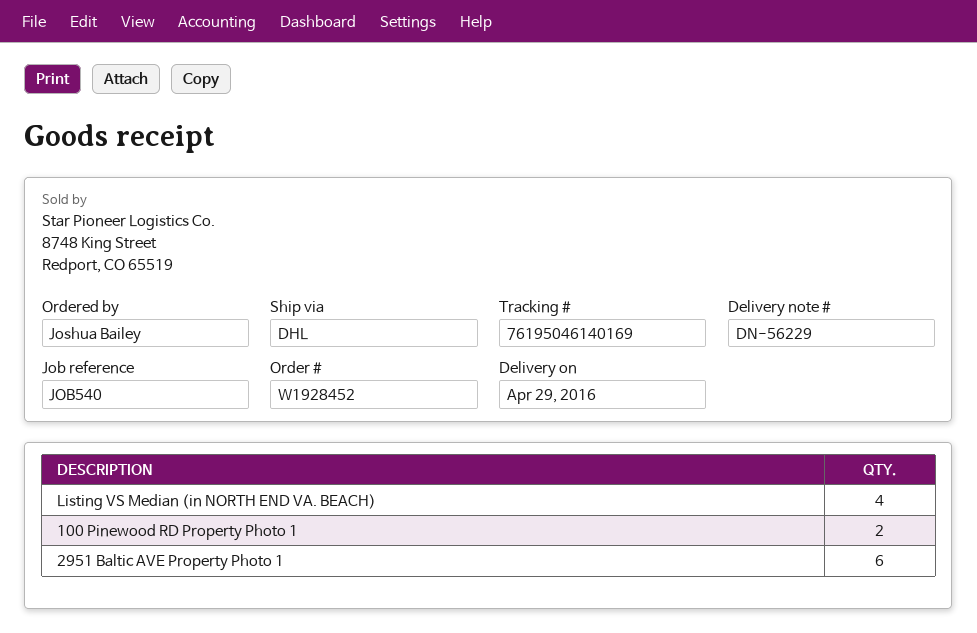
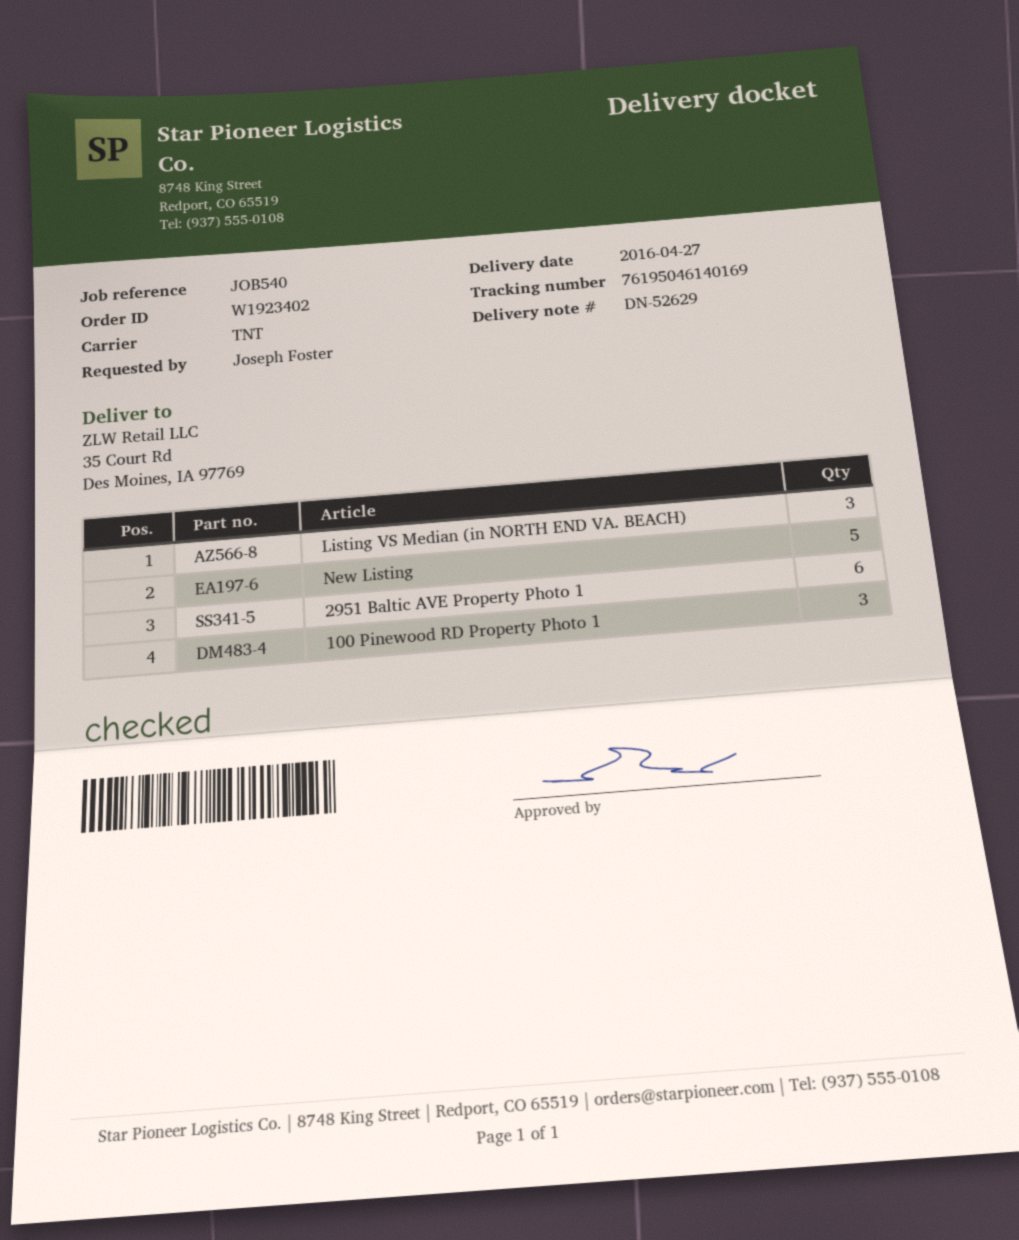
order number: W1928452 -> W1923402
delivery note number: DN-56229 -> DN-52629
delivery date: 2016-04-29 -> 2016-04-27
ordered by: Joshua Bailey -> Joseph Foster
shipping method: DHL -> TNT
Listing VS Median (in NORTH END VA. BEACH): 4 -> 3
100 Pinewood RD Property Photo 1: 2 -> 3
New Listing: none -> 5

